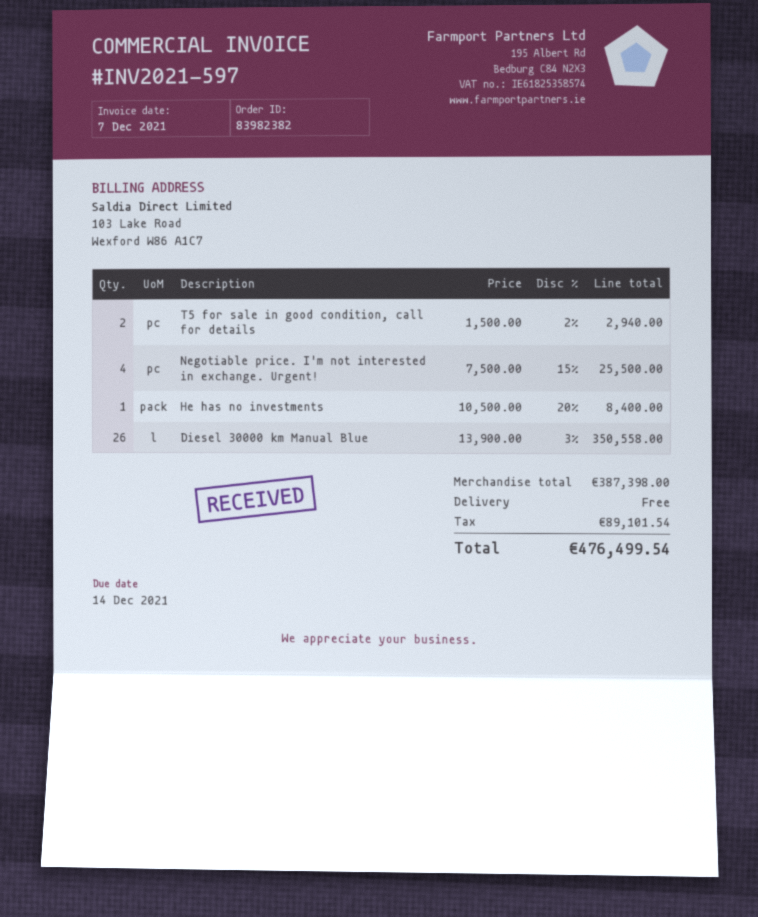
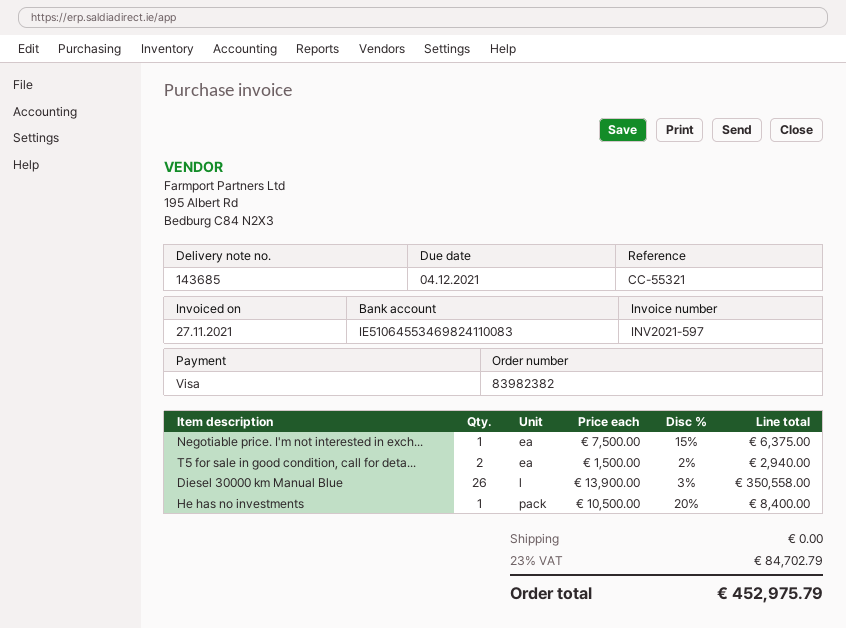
invoice date: 2021-12-07 -> 2021-11-27
due date: 2021-12-14 -> 2021-12-04
Negotiable price. I'm not interested in exchange. Urgent!: 4 x 7500.00 - 15% = 25500.00 -> 1 x 7500.00 - 15% = 6375.00
tax: 89101.54 -> 84702.79
total: 476499.54 -> 452975.79

